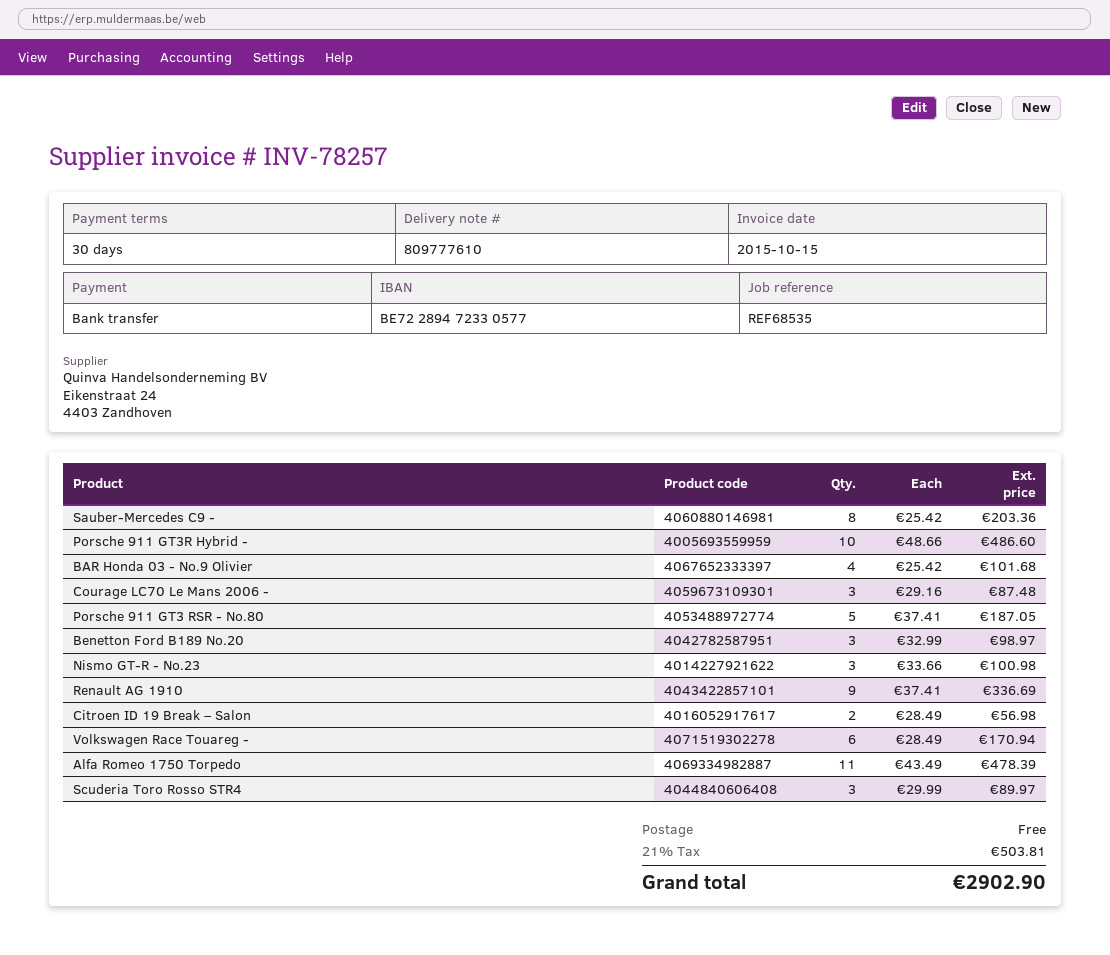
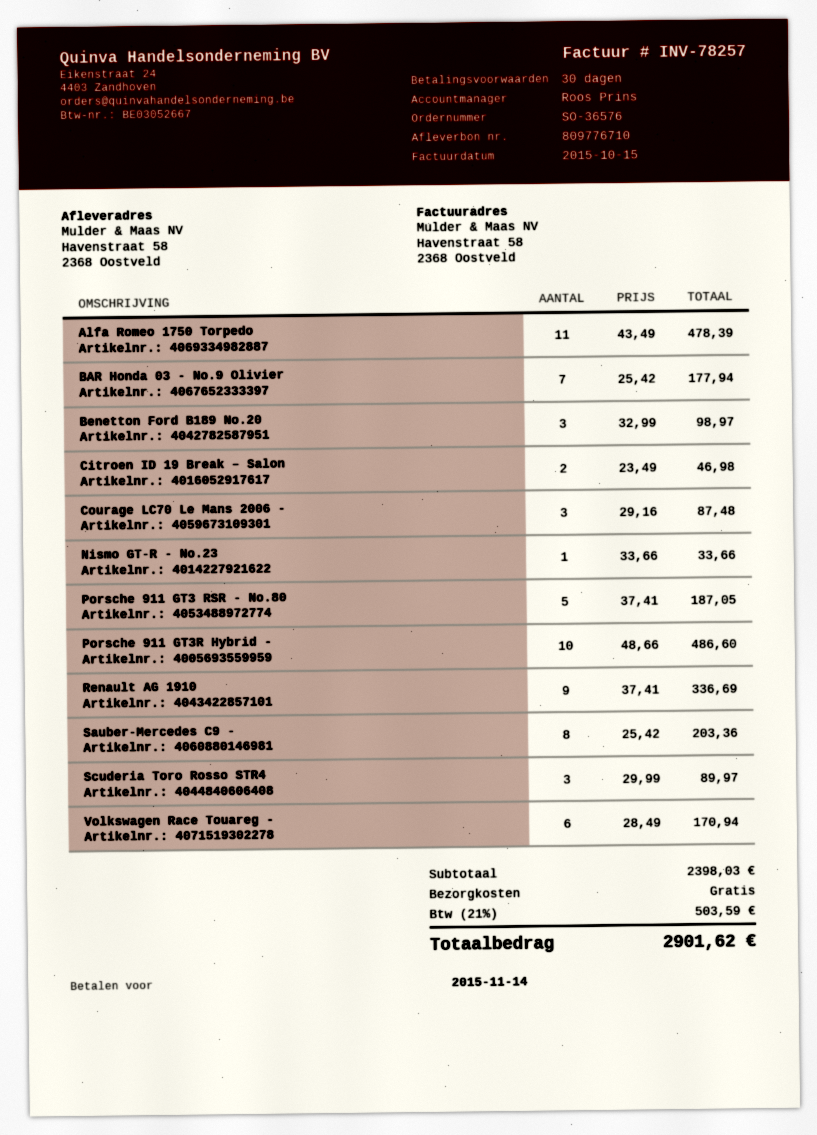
delivery note number: 809777610 -> 809776710
BAR Honda 03 - No.9 Olivier: 4 x 25.42 = 101.68 -> 7 x 25.42 = 177.94
Nismo GT-R - No.23: 3 x 33.66 = 100.98 -> 1 x 33.66 = 33.66
Citroen ID 19 Break – Salon: 2 x 28.49 = 56.98 -> 2 x 23.49 = 46.98
tax: 21% = 503.81 -> 21% = 503.59
total: 2902.90 -> 2901.62

